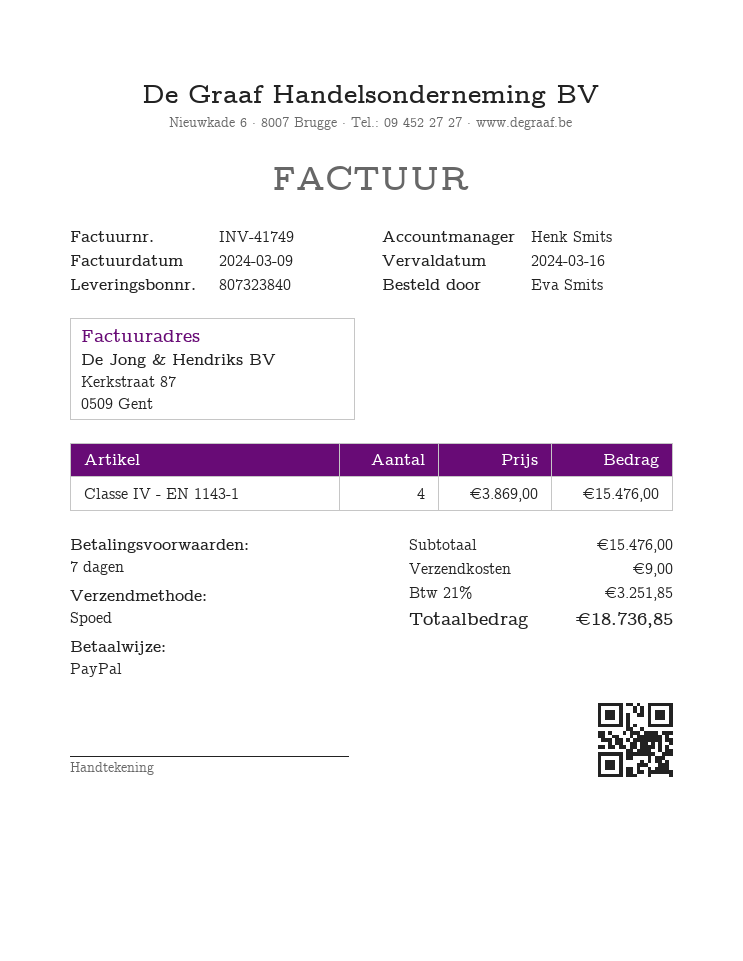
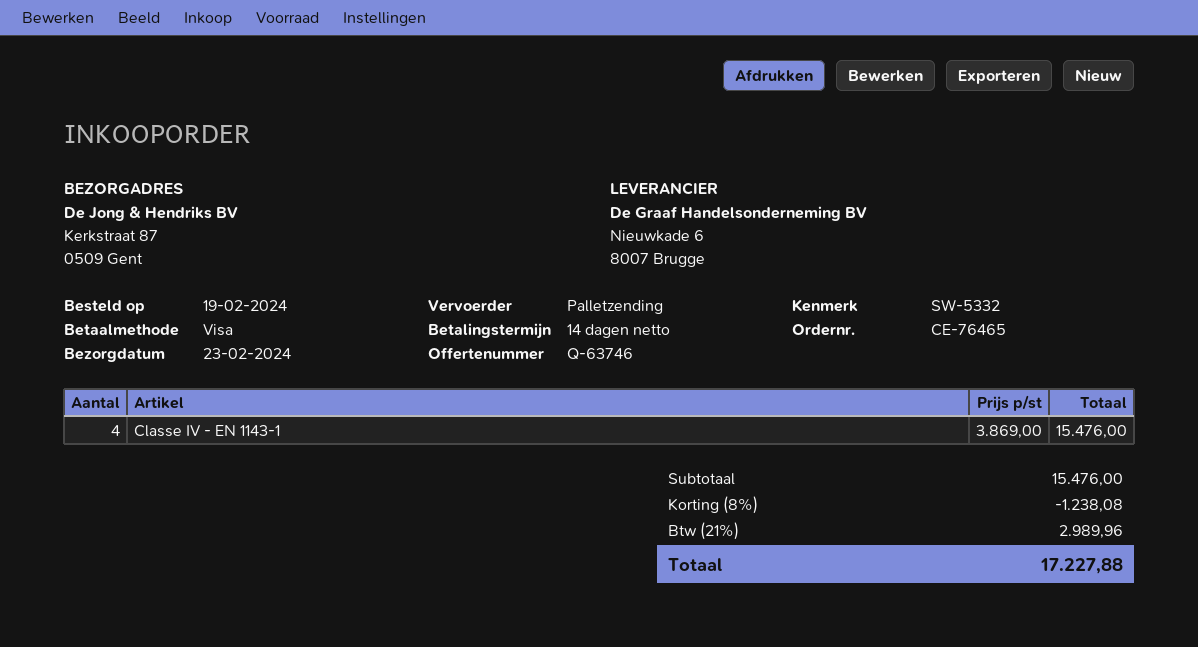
payment terms: 7 days -> 14 days
payment method: PayPal -> Visa
shipping method: express -> pallet freight
discount: none -> 8% = 1238.08
shipping: 9.00 -> none
tax: 21% = 3251.85 -> 21% = 2989.96
total: 18736.85 -> 17227.88

